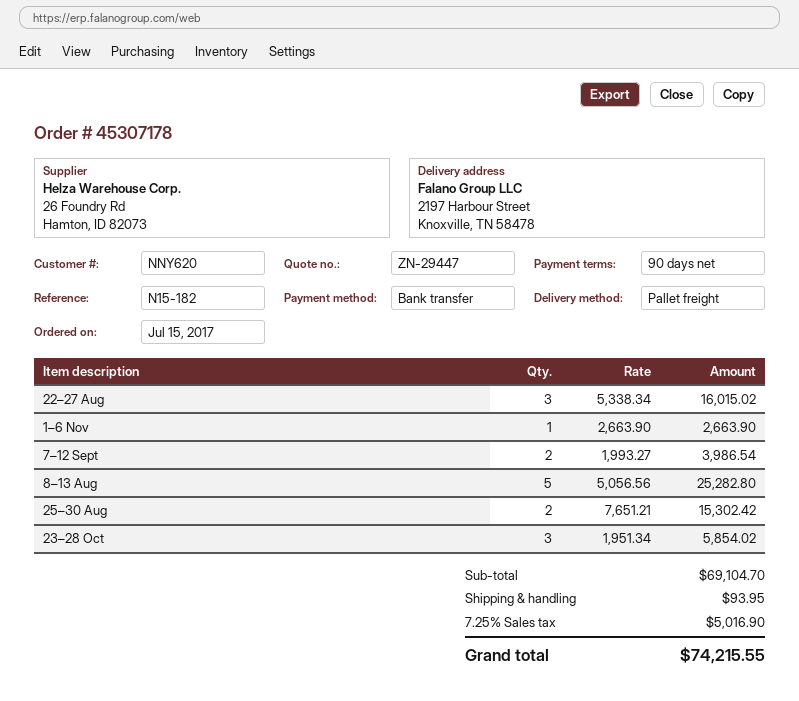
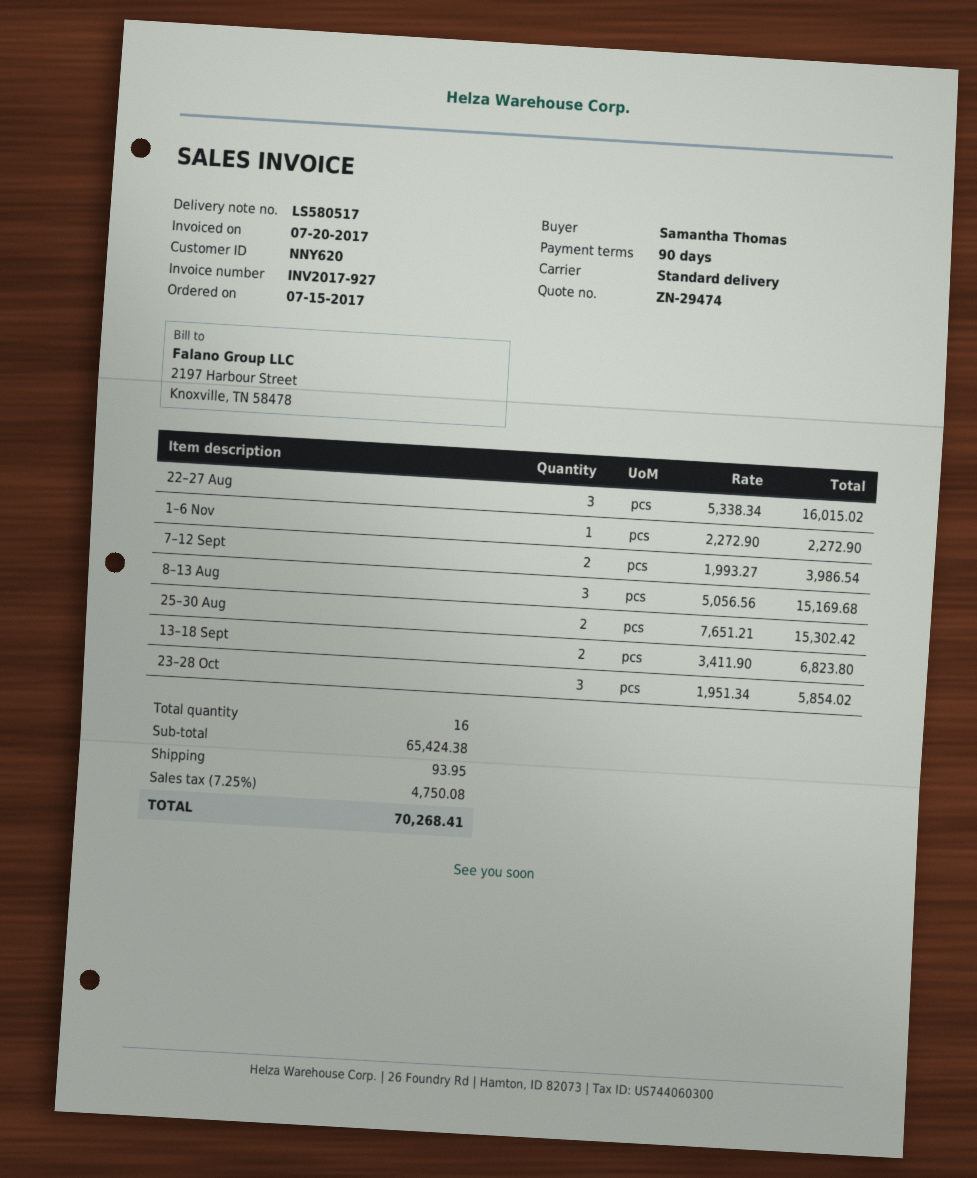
quote number: ZN-29447 -> ZN-29474
shipping method: pallet freight -> standard
1–6 Nov: 1 x 2663.90 = 2663.90 -> 1 x 2272.90 = 2272.90
8–13 Aug: 5 x 5056.56 = 25282.80 -> 3 x 5056.56 = 15169.68
13–18 Sept: none -> 2 x 3411.90 = 6823.80
subtotal: 69104.70 -> 65424.38
tax: 7.25% = 5016.90 -> 7.25% = 4750.08
total: 74215.55 -> 70268.41

